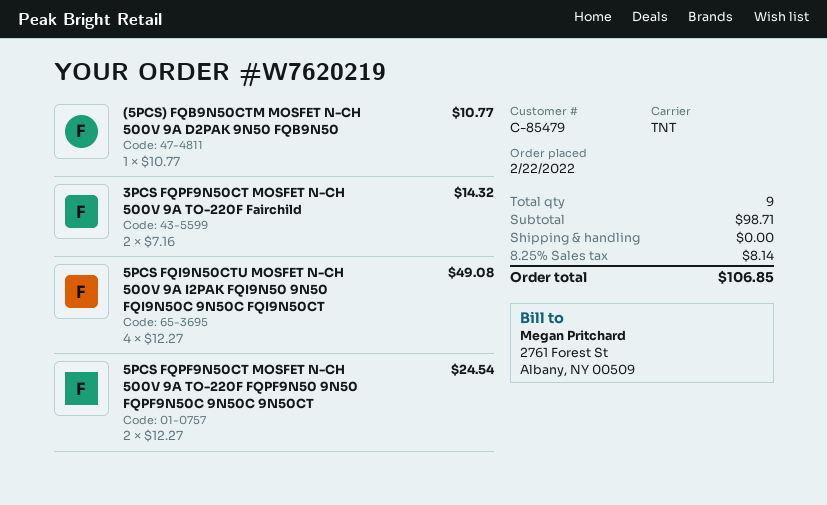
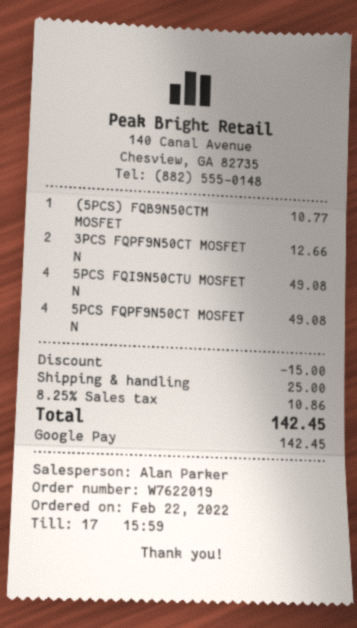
order number: W7620219 -> W7622019
3PCS FQPF9N50CT MOSFET N-CH 500V 9A TO-220F Fairchild: 2 for 14.32 -> 2 for 12.66
5PCS FQPF9N50CT MOSFET N-CH 500V 9A TO-220F FQPF9N50 9N50 FQPF9N50C 9N50C 9N50CT: 2 for 24.54 -> 4 for 49.08
discount: none -> 15.00
shipping: 0.00 -> 25.00
tax: 8.25% = 8.14 -> 8.25% = 10.86
total: 106.85 -> 142.45

